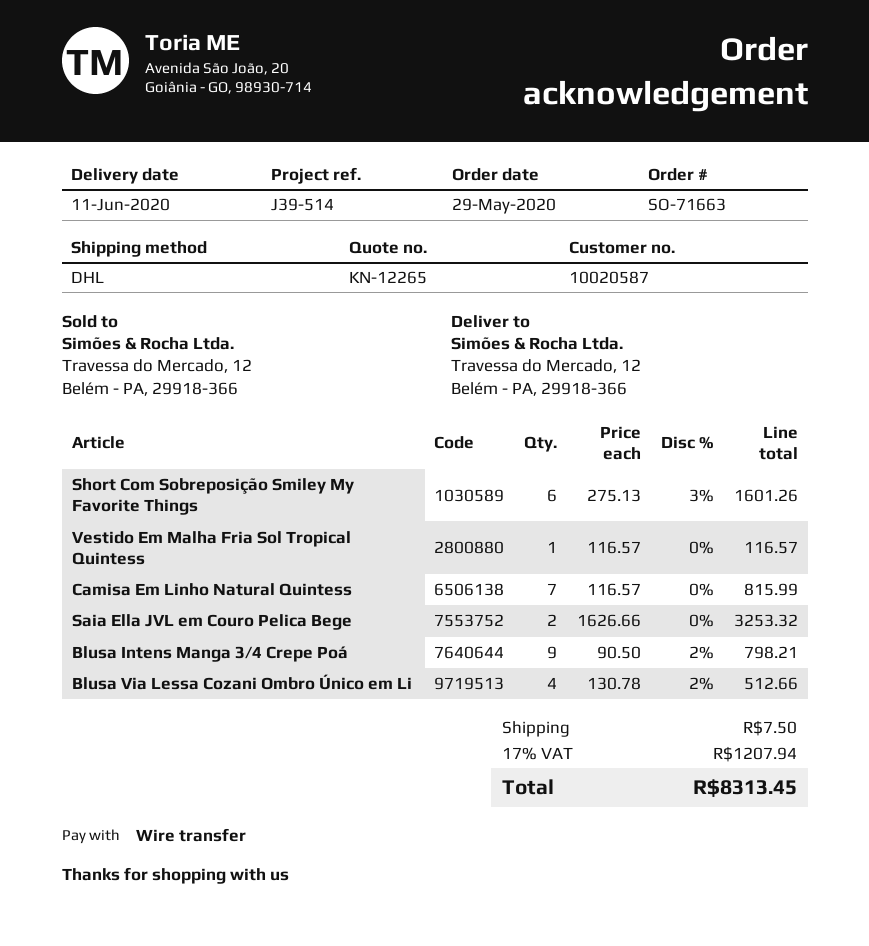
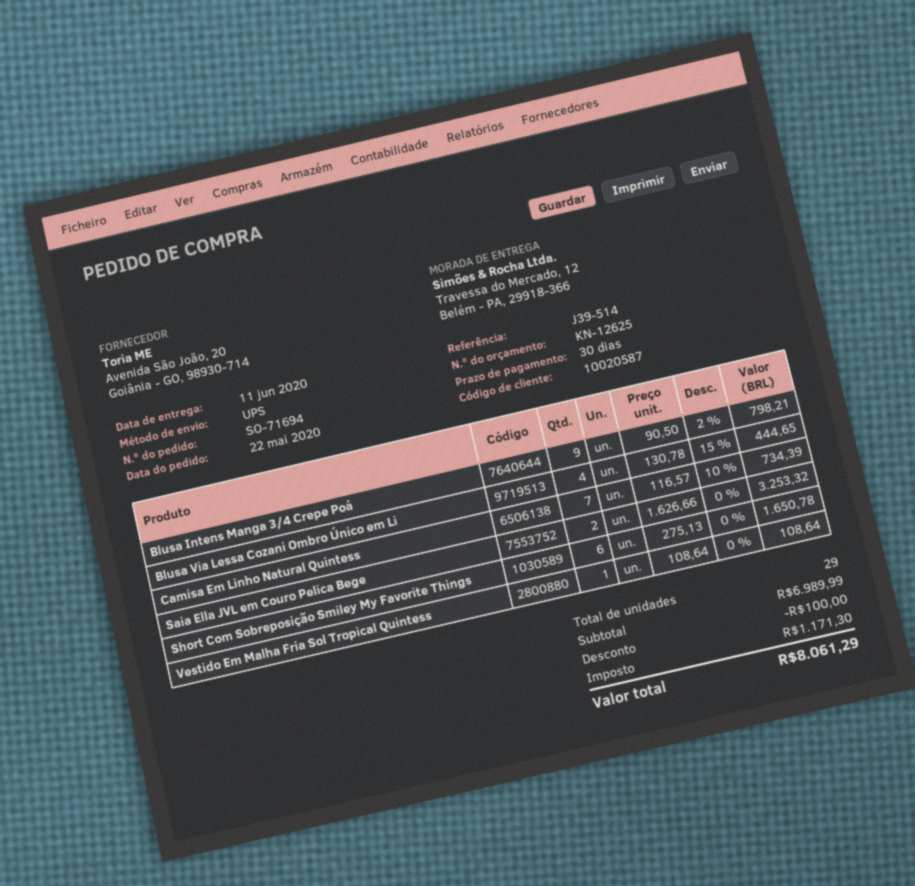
quote number: KN-12265 -> KN-12625
order number: SO-71663 -> SO-71694
order date: 2020-05-29 -> 2020-05-22
shipping method: DHL -> UPS
Short Com Sobreposição Smiley My Favorite Things: 6 x 275.13 - 3% = 1601.26 -> 6 x 275.13 = 1650.78
Vestido Em Malha Fria Sol Tropical Quintess: 1 x 116.57 = 116.57 -> 1 x 108.64 = 108.64
Camisa Em Linho Natural Quintess: 7 x 116.57 = 815.99 -> 7 x 116.57 - 10% = 734.39
Blusa Via Lessa Cozani Ombro Único em Li: 4 x 130.78 - 2% = 512.66 -> 4 x 130.78 - 15% = 444.65
discount: none -> 100.00
shipping: 7.50 -> none
tax: 1207.94 -> 1171.30
total: 8313.45 -> 8061.29

